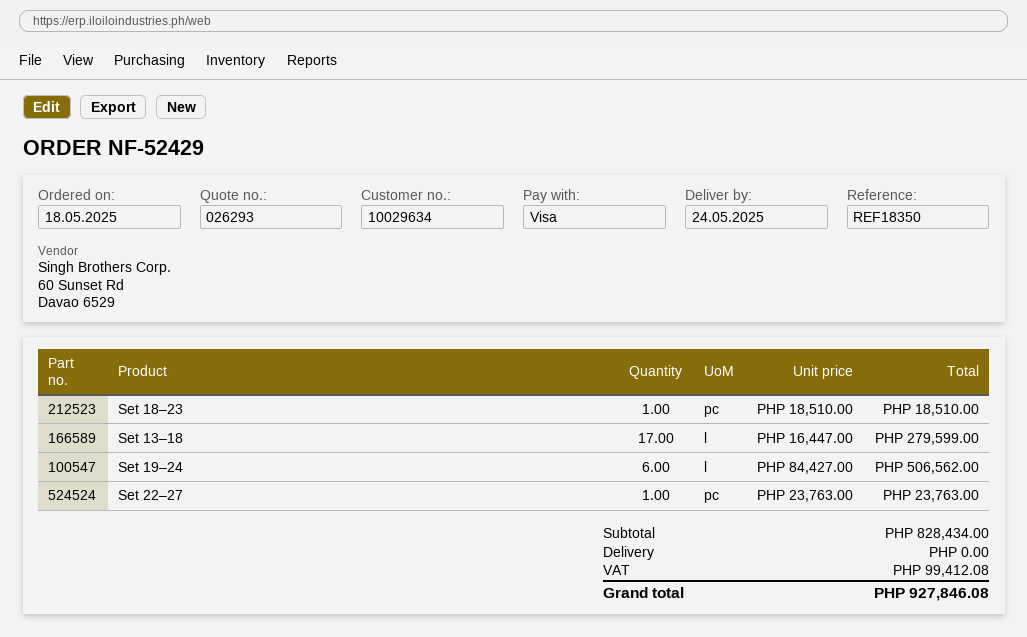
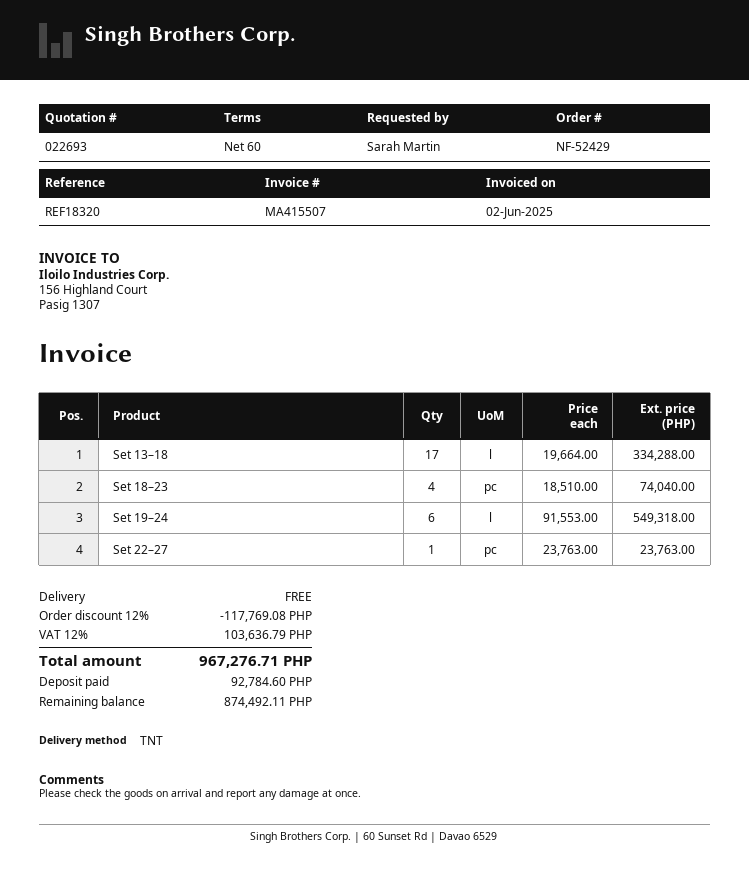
quote number: 026293 -> 022693
reference: REF18350 -> REF18320
Set 18–23: 1 x 18510.00 = 18510.00 -> 4 x 18510.00 = 74040.00
Set 13–18: 17 x 16447.00 = 279599.00 -> 17 x 19664.00 = 334288.00
Set 19–24: 6 x 84427.00 = 506562.00 -> 6 x 91553.00 = 549318.00
discount: none -> 12% = 117769.08
tax: 99412.08 -> 103636.79
total: 927846.08 -> 967276.71

